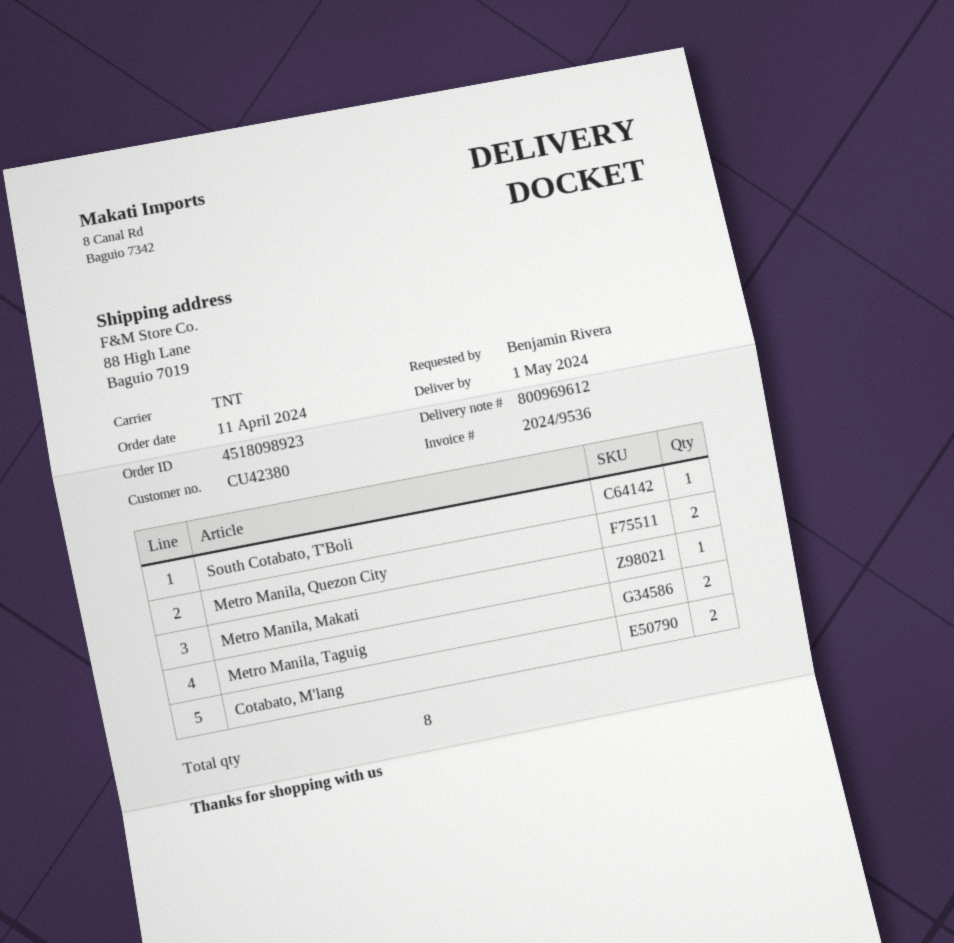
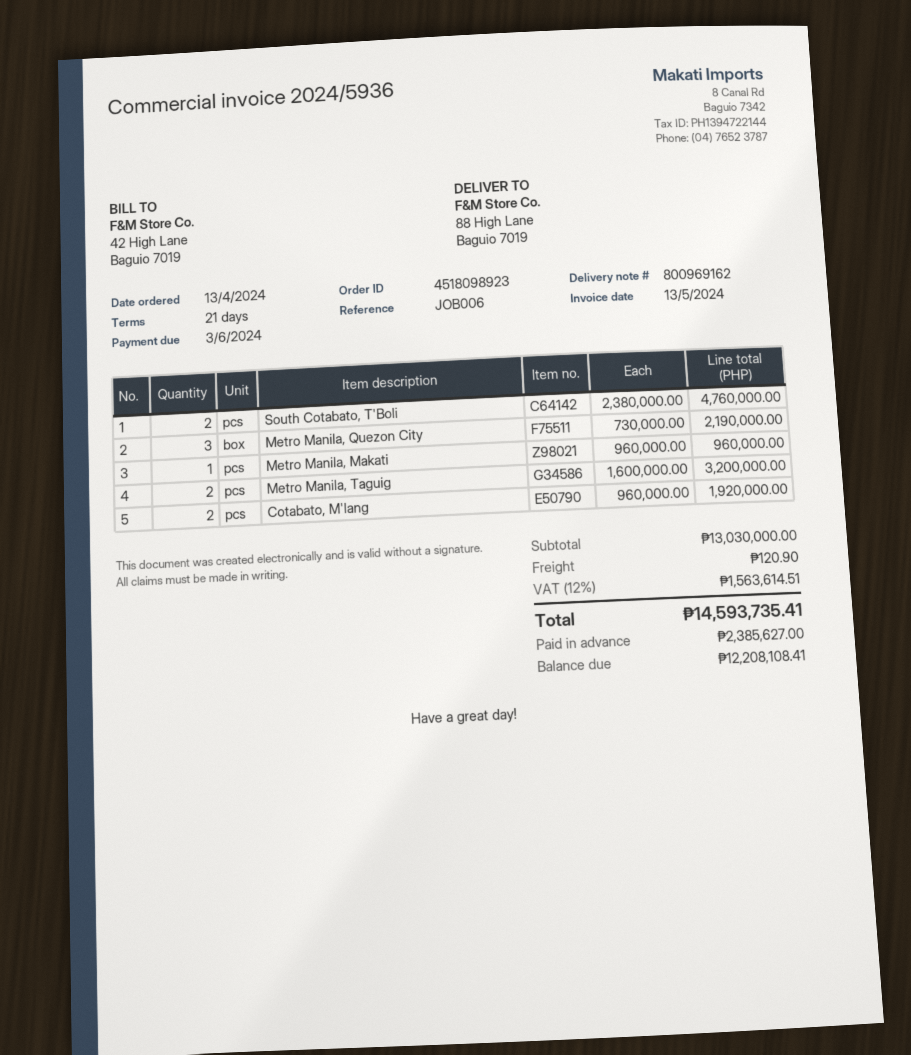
order date: 2024-04-11 -> 2024-04-13
delivery note number: 800969612 -> 800969162
invoice number: 2024/9536 -> 2024/5936
South Cotabato, T'Boli: 1 -> 2
Metro Manila, Quezon City: 2 -> 3

